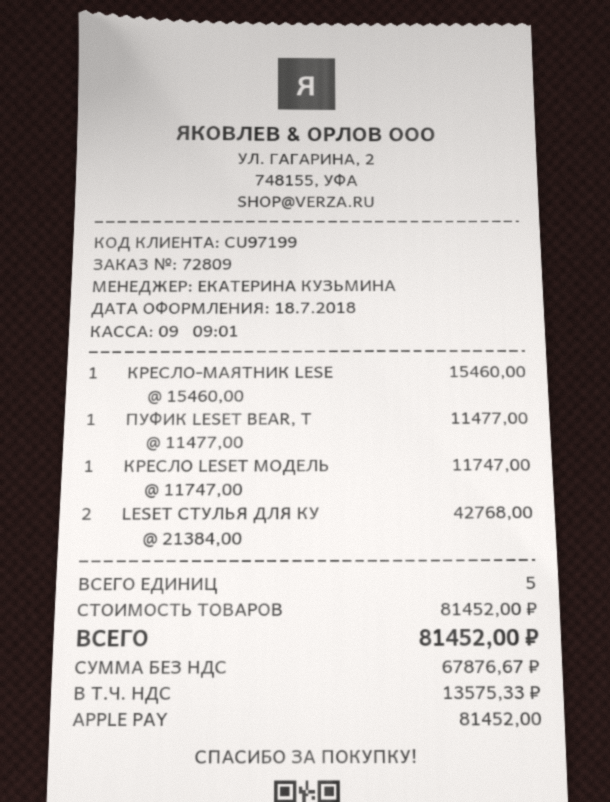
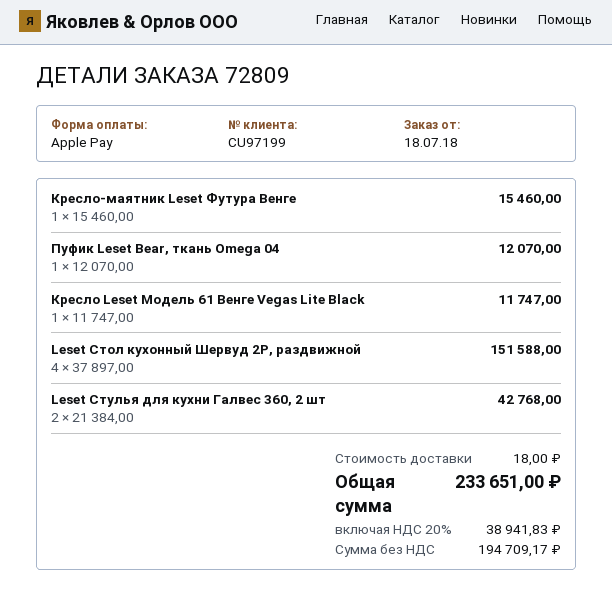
ПУФИК LESET BEAR, Т: 1 x 11477.00 = 11477.00 -> 1 x 12070.00 = 12070.00
Leset Стол кухонный Шервуд 2Р, раздвижной: none -> 4 x 37897.00 = 151588.00
shipping: none -> 18.00
net: 67876.67 -> 194709.17
tax: 13575.33 -> 38941.83
total: 81452.00 -> 233651.00

